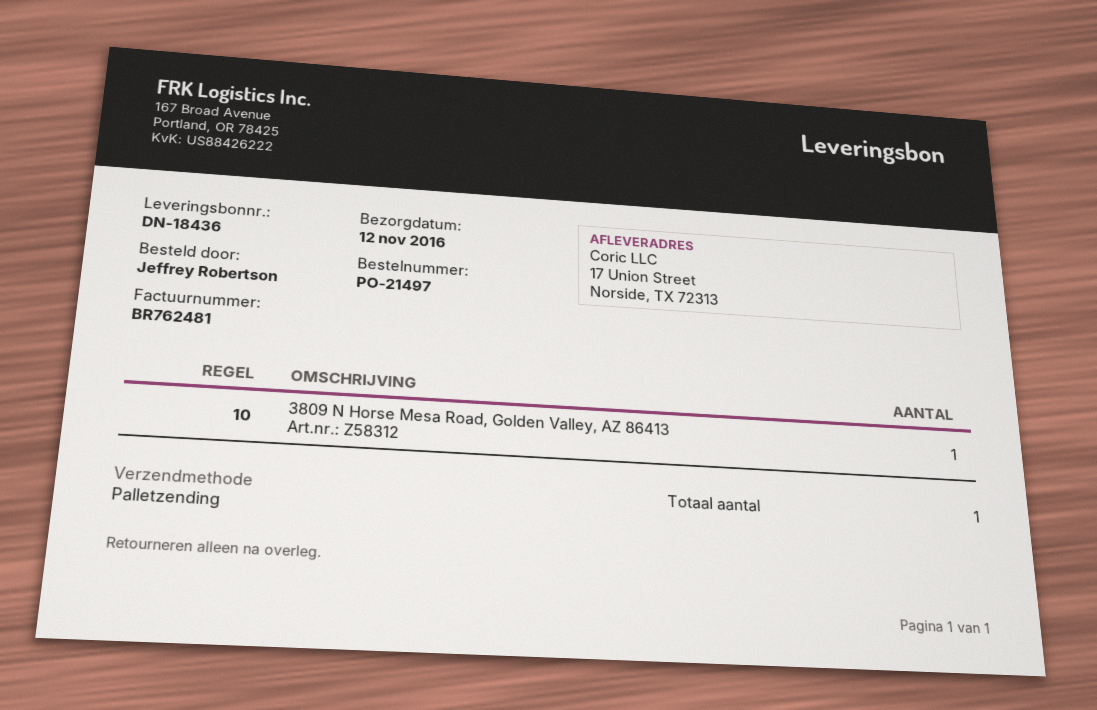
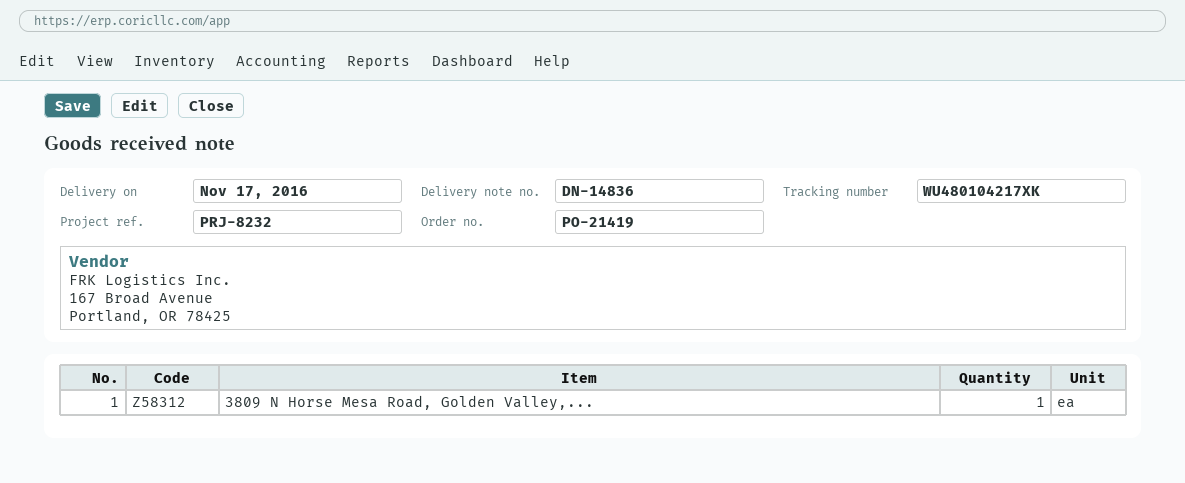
order number: PO-21497 -> PO-21419
delivery note number: DN-18436 -> DN-14836
delivery date: 2016-11-12 -> 2016-11-17

